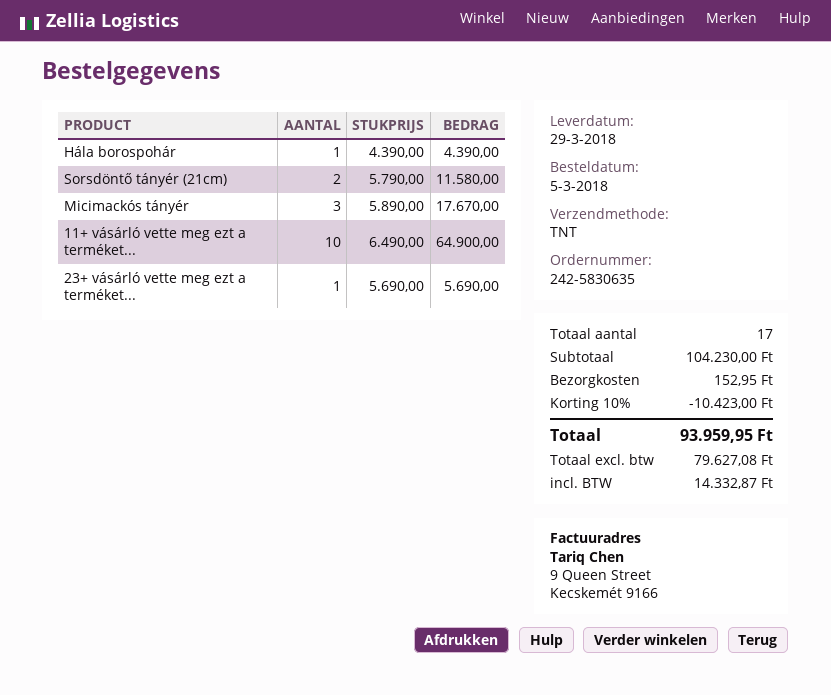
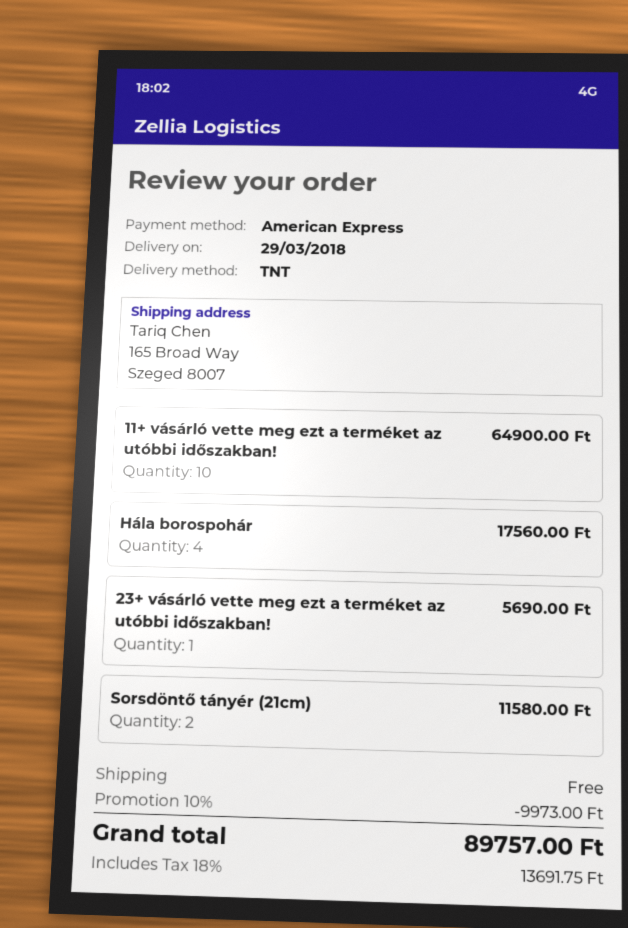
Hála borospohár: 1 for 4390.00 -> 4 for 17560.00
Micimackós tányér: 3 for 17670.00 -> none
discount: 10% = 10423.00 -> 10% = 9973.00
shipping: 152.95 -> 0.00
tax: 14332.87 -> 13691.75
total: 93959.95 -> 89757.00

